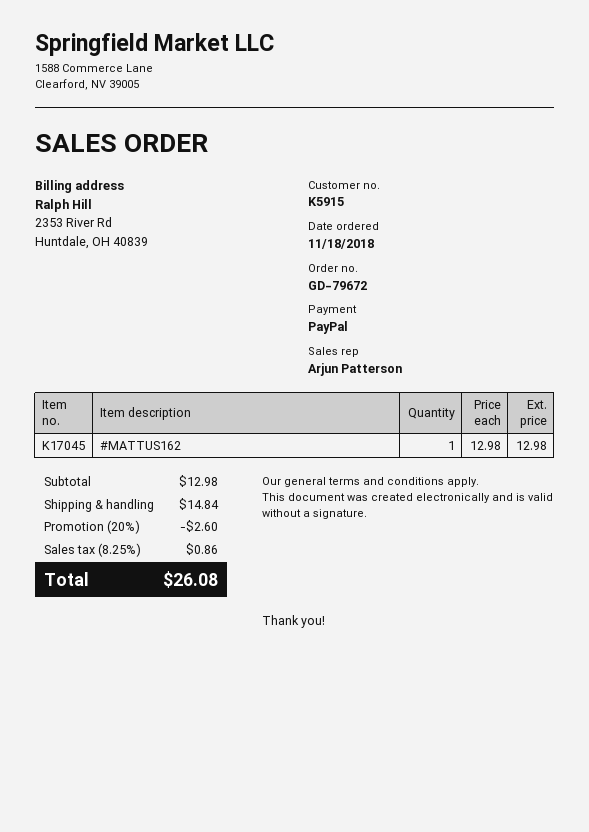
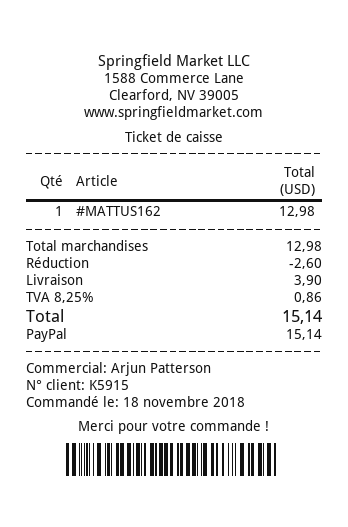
shipping: 14.84 -> 3.90
total: 26.08 -> 15.14

